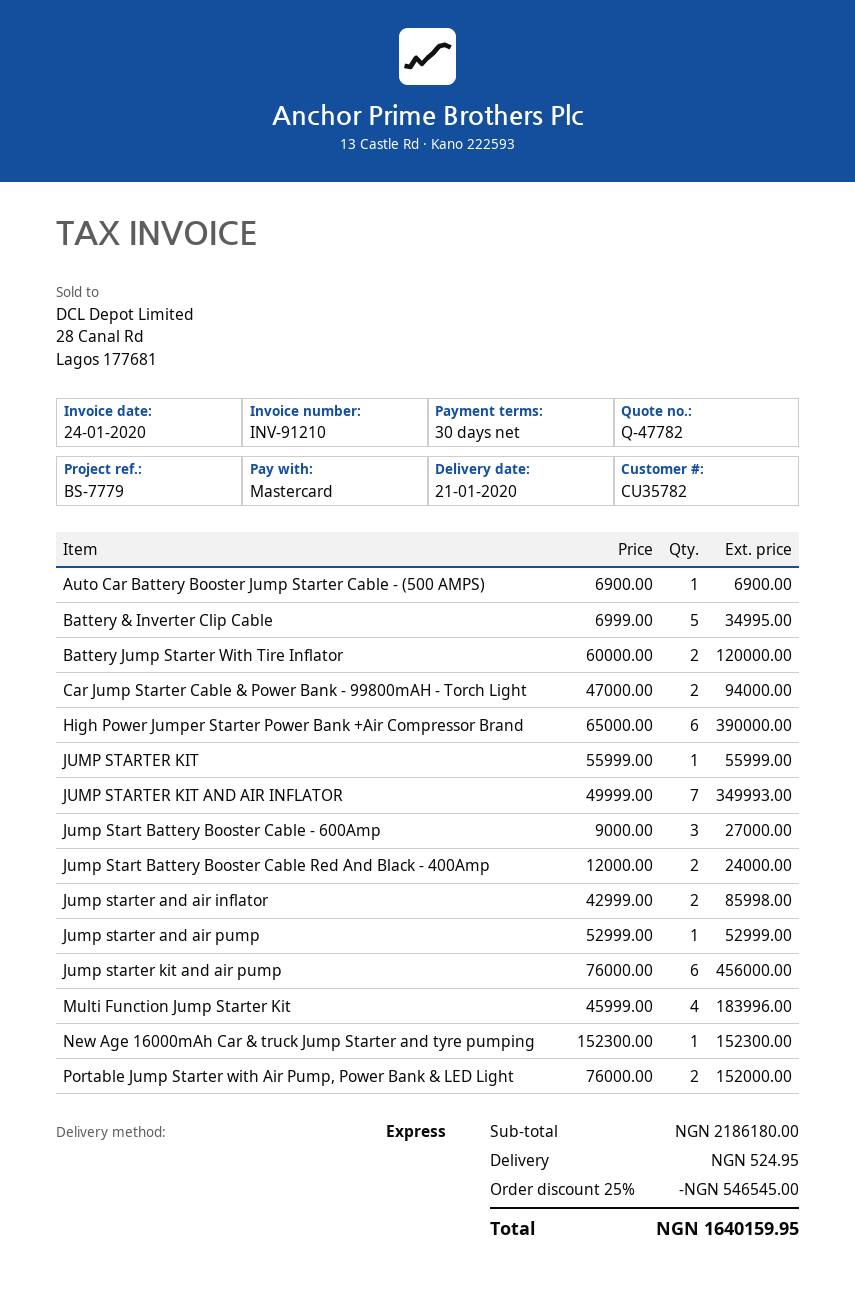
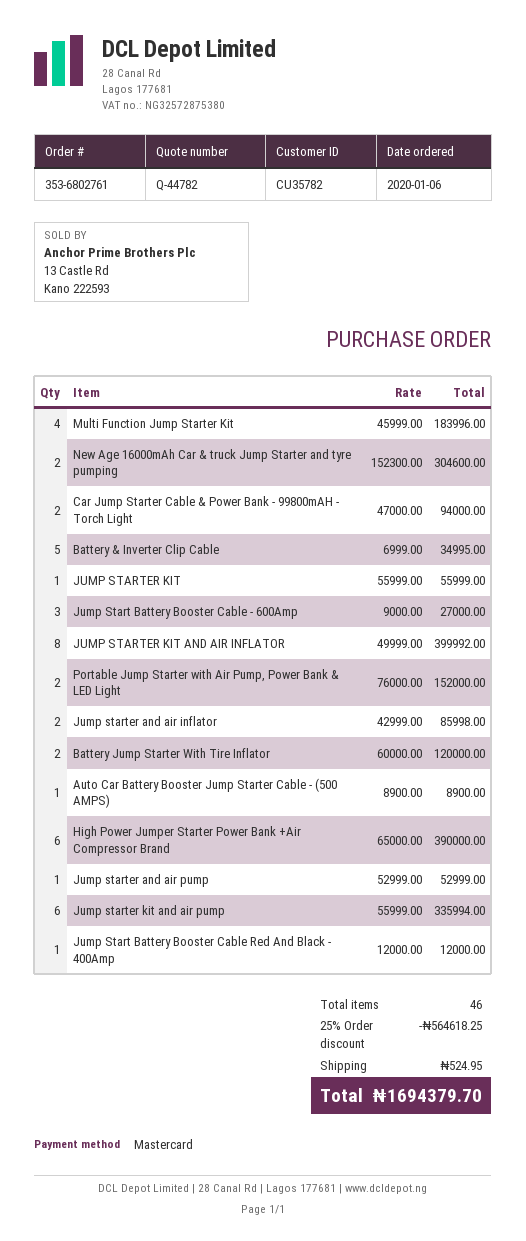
quote number: Q-47782 -> Q-44782
Auto Car Battery Booster Jump Starter Cable - (500 AMPS): 1 x 6900.00 = 6900.00 -> 1 x 8900.00 = 8900.00
JUMP STARTER KIT AND AIR INFLATOR: 7 x 49999.00 = 349993.00 -> 8 x 49999.00 = 399992.00
Jump Start Battery Booster Cable Red And Black - 400Amp: 2 x 12000.00 = 24000.00 -> 1 x 12000.00 = 12000.00
Jump starter kit and air pump: 6 x 76000.00 = 456000.00 -> 6 x 55999.00 = 335994.00
New Age 16000mAh Car & truck Jump Starter and tyre pumping: 1 x 152300.00 = 152300.00 -> 2 x 152300.00 = 304600.00
discount: 25% = 546545.00 -> 25% = 564618.25
total: 1640159.95 -> 1694379.70

